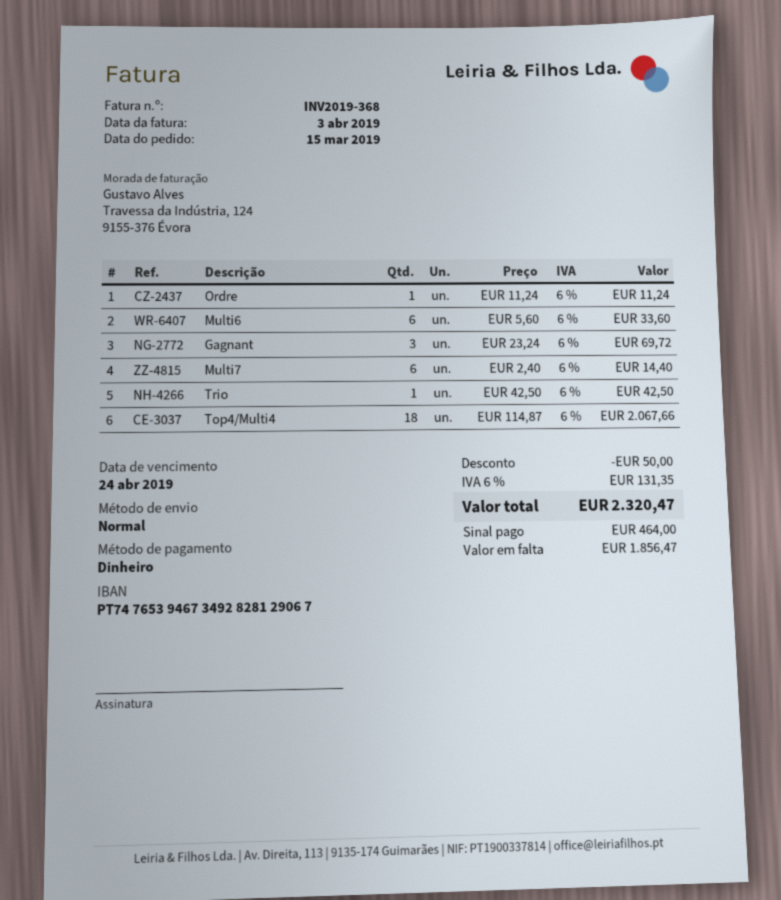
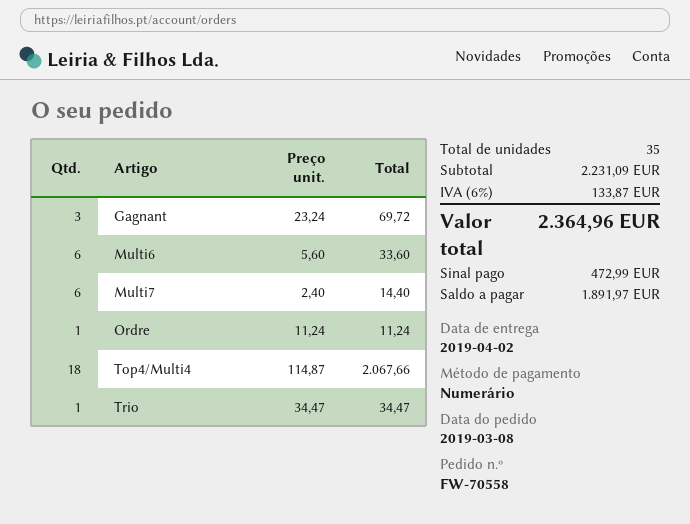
order date: 2019-03-15 -> 2019-03-08
Trio: 1 x 42.50 = 42.50 -> 1 x 34.47 = 34.47
discount: 50.00 -> none
tax: 6% = 131.35 -> 6% = 133.87
total: 2320.47 -> 2364.96
deposit: 464.00 -> 472.99
balance: 1856.47 -> 1891.97

